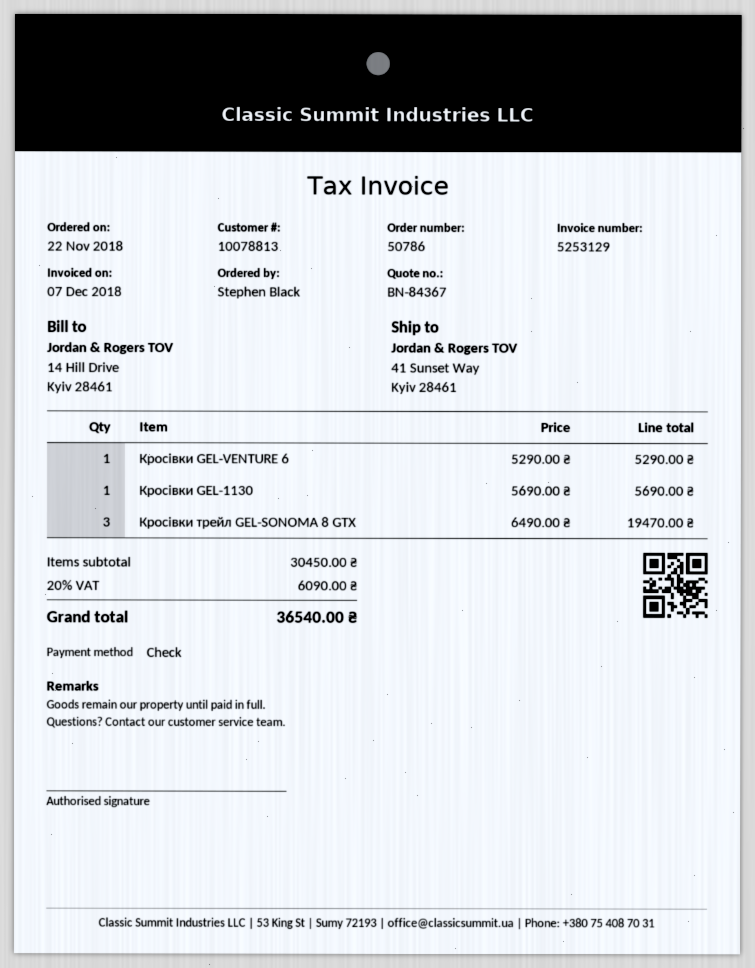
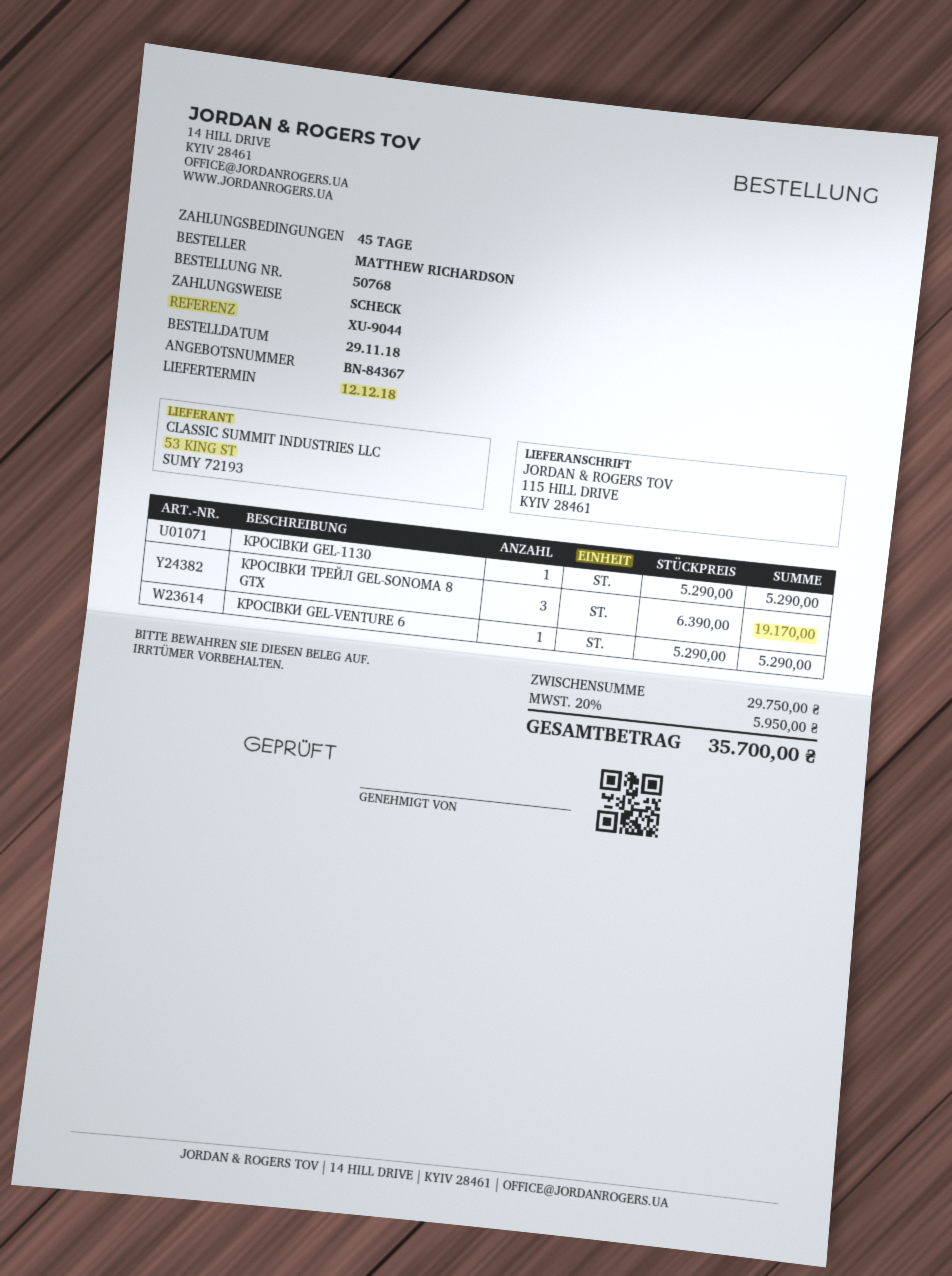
order number: 50786 -> 50768
order date: 2018-11-22 -> 2018-11-29
ordered by: Stephen Black -> MATTHEW RICHARDSON
ship to: 41 Sunset Way, Kyiv 28461 -> 115 HILL DRIVE, KYIV 28461
Кросівки GEL-1130: 1 x 5690.00 = 5690.00 -> 1 x 5290.00 = 5290.00
Кросівки трейл GEL-SONOMA 8 GTX: 3 x 6490.00 = 19470.00 -> 3 x 6390.00 = 19170.00
subtotal: 30450.00 -> 29750.00
tax: 20% = 6090.00 -> 20% = 5950.00
total: 36540.00 -> 35700.00

